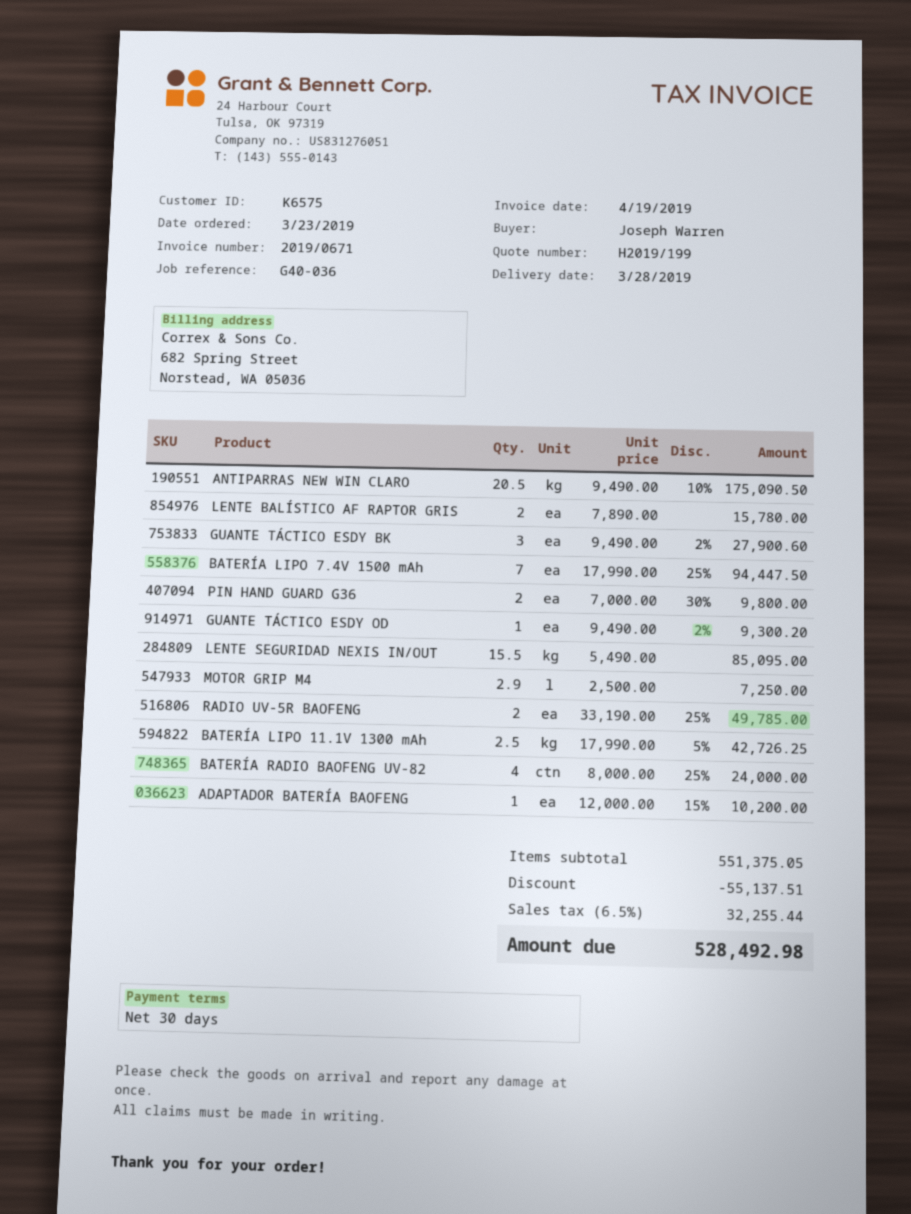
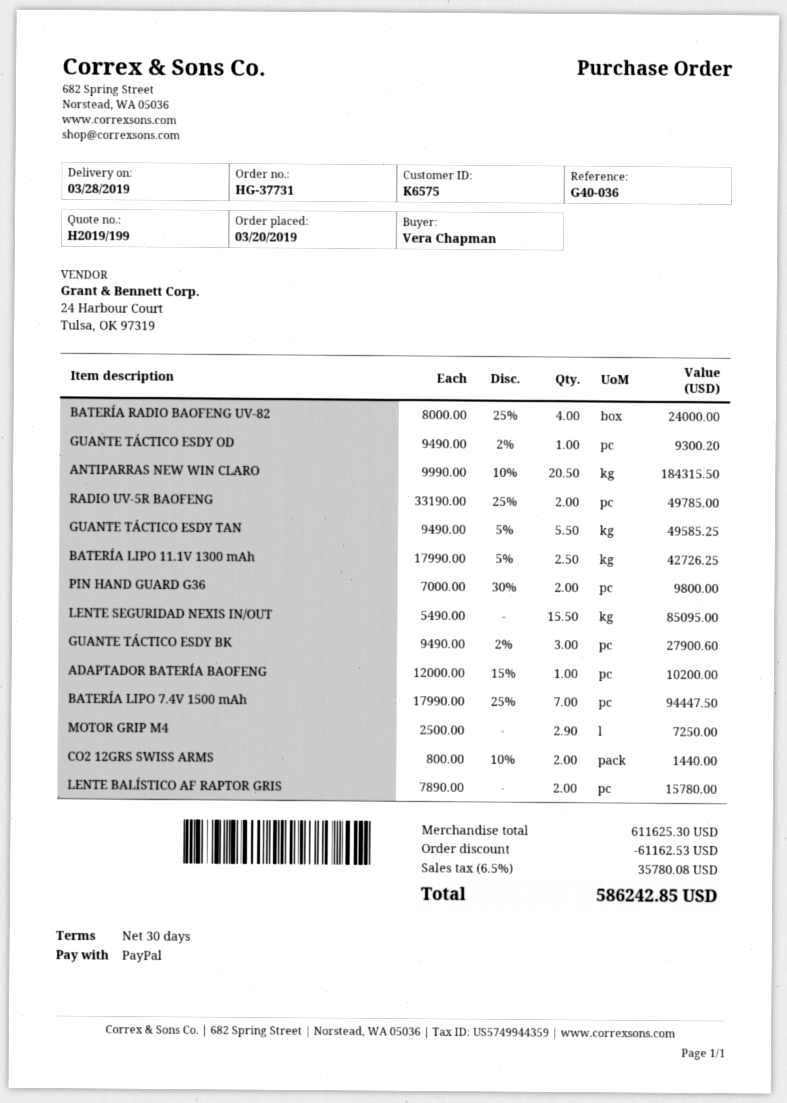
order date: 2019-03-23 -> 2019-03-20
ordered by: Joseph Warren -> Vera Chapman
ANTIPARRAS NEW WIN CLARO: 20.5 x 9490.00 - 10% = 175090.50 -> 20.5 x 9990.00 - 10% = 184315.50
GUANTE TÁCTICO ESDY TAN: none -> 5.5 x 9490.00 - 5% = 49585.25
CO2 12GRS SWISS ARMS: none -> 2 x 800.00 - 10% = 1440.00
subtotal: 551375.05 -> 611625.30
discount: 55137.51 -> 61162.53
tax: 6.5% = 32255.44 -> 6.5% = 35780.08
total: 528492.98 -> 586242.85

